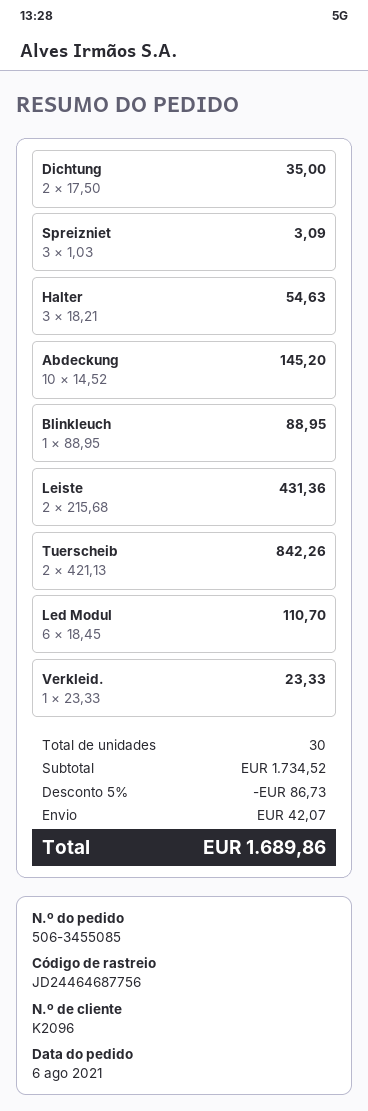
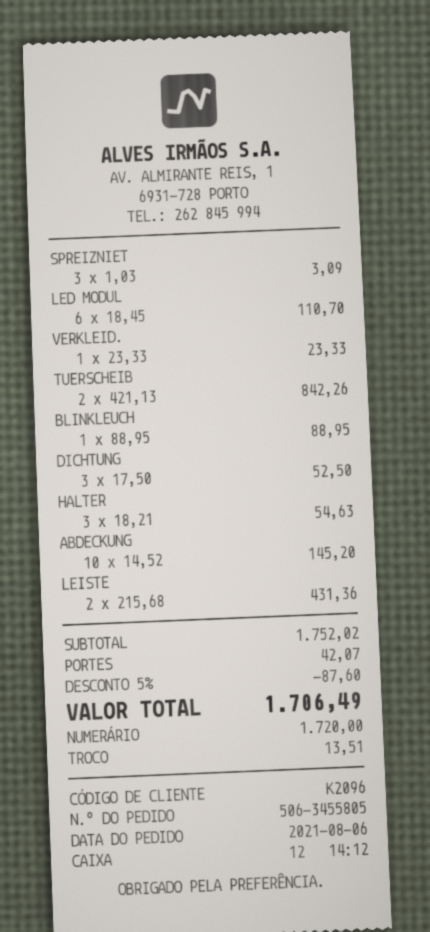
order number: 506-3455085 -> 506-3455805
Dichtung: 2 x 17.50 = 35.00 -> 3 x 17.50 = 52.50
subtotal: 1734.52 -> 1752.02
discount: 5% = 86.73 -> 5% = 87.60
total: 1689.86 -> 1706.49

